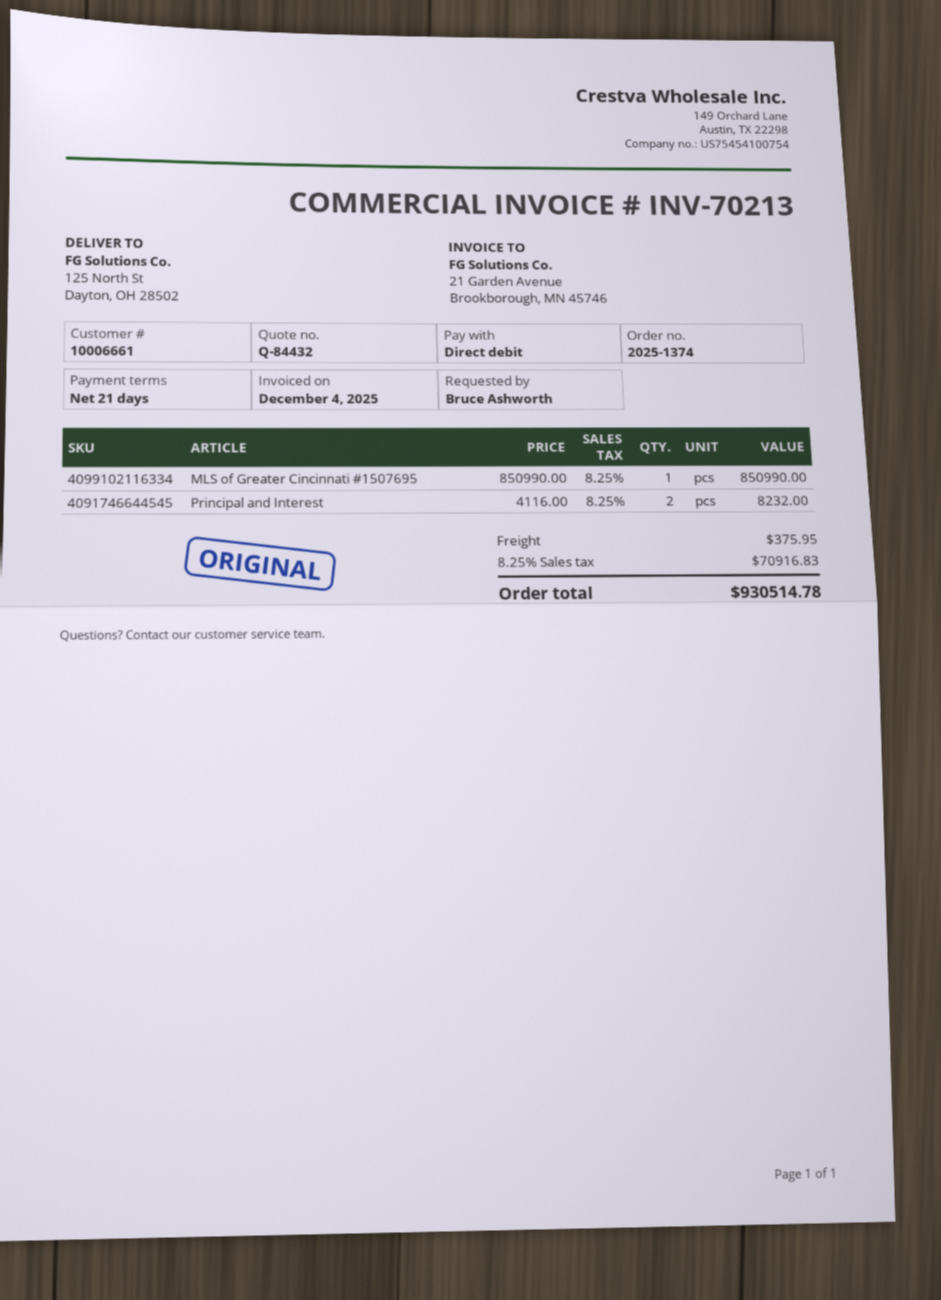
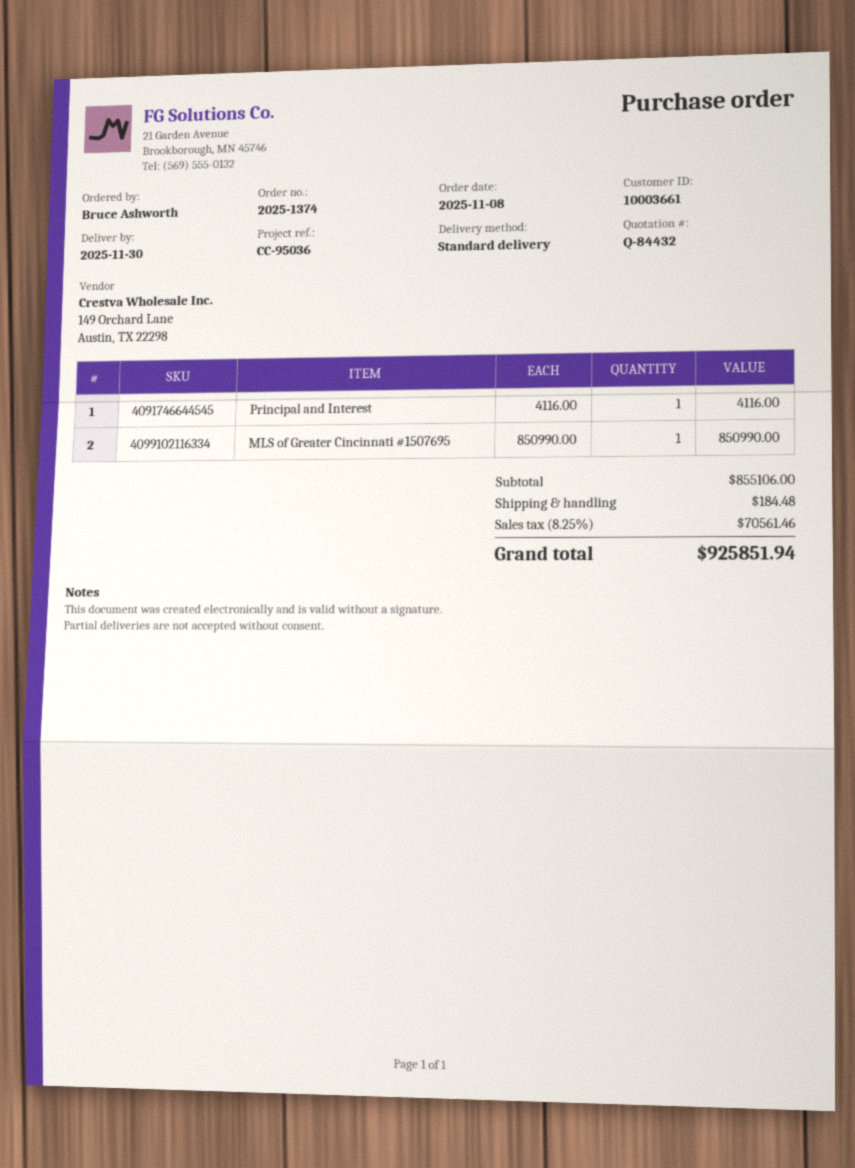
customer number: 10006661 -> 10003661
Principal and Interest: 2 x 4116.00 = 8232.00 -> 1 x 4116.00 = 4116.00
shipping: 375.95 -> 184.48
tax: 8.25% = 70916.83 -> 8.25% = 70561.46
total: 930514.78 -> 925851.94

